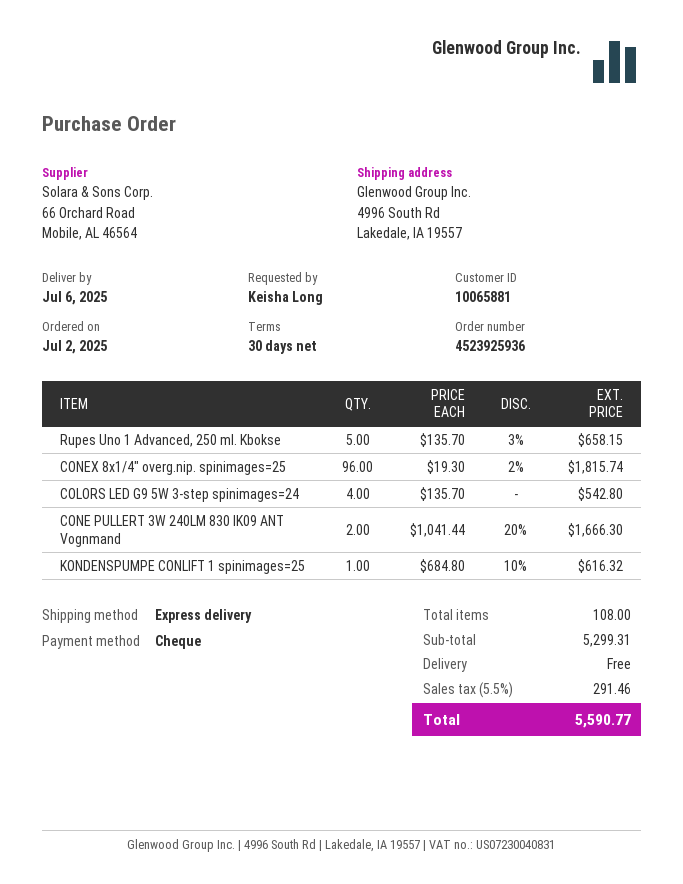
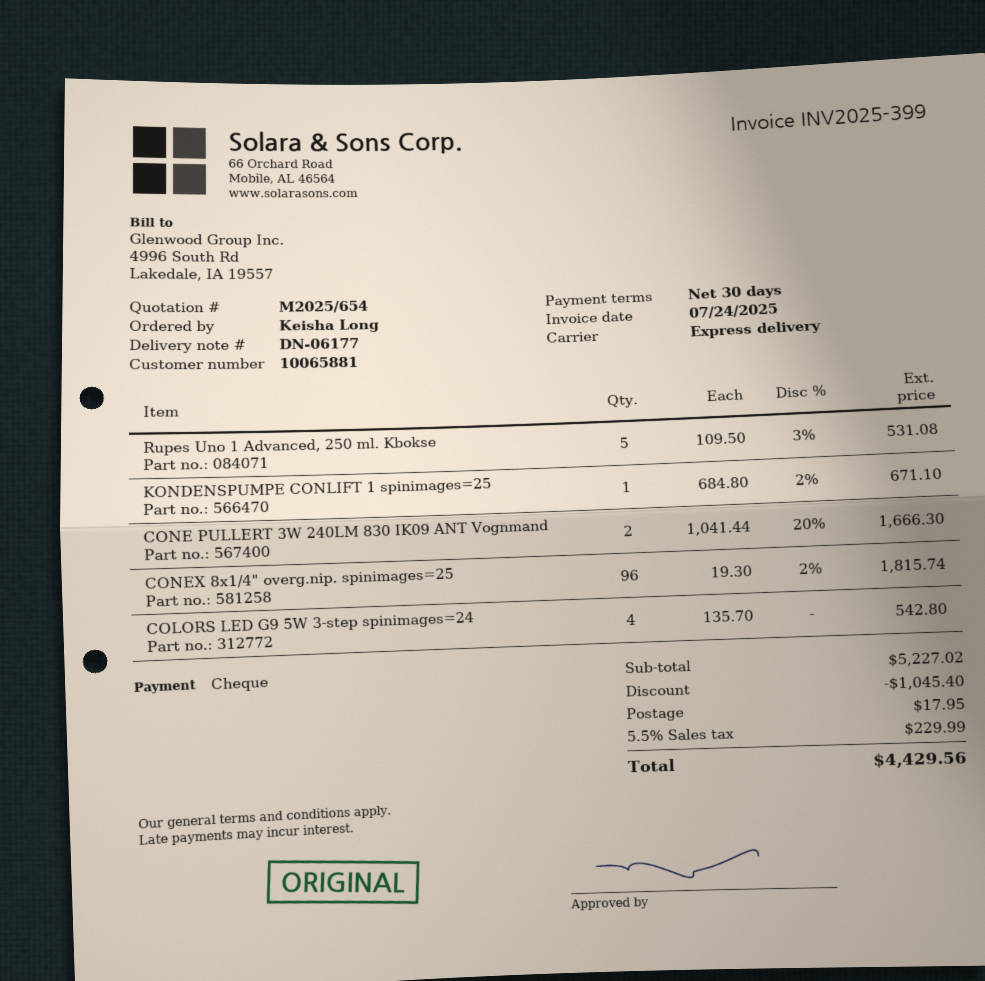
Rupes Uno 1 Advanced, 250 ml. Kbokse: 5 x 135.70 - 3% = 658.15 -> 5 x 109.50 - 3% = 531.08
KONDENSPUMPE CONLIFT 1 spinimages=25: 1 x 684.80 - 10% = 616.32 -> 1 x 684.80 - 2% = 671.10
subtotal: 5299.31 -> 5227.02
discount: none -> 1045.40
shipping: 0.00 -> 17.95
tax: 5.5% = 291.46 -> 5.5% = 229.99
total: 5590.77 -> 4429.56

